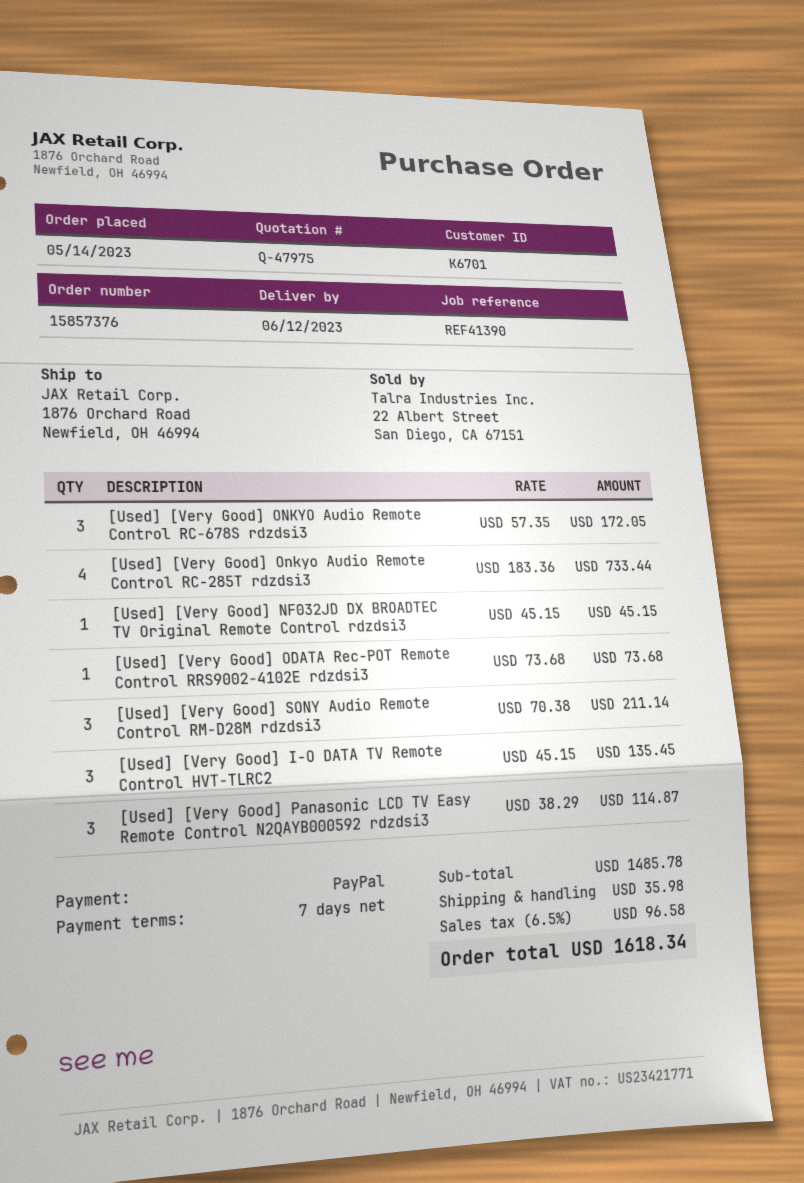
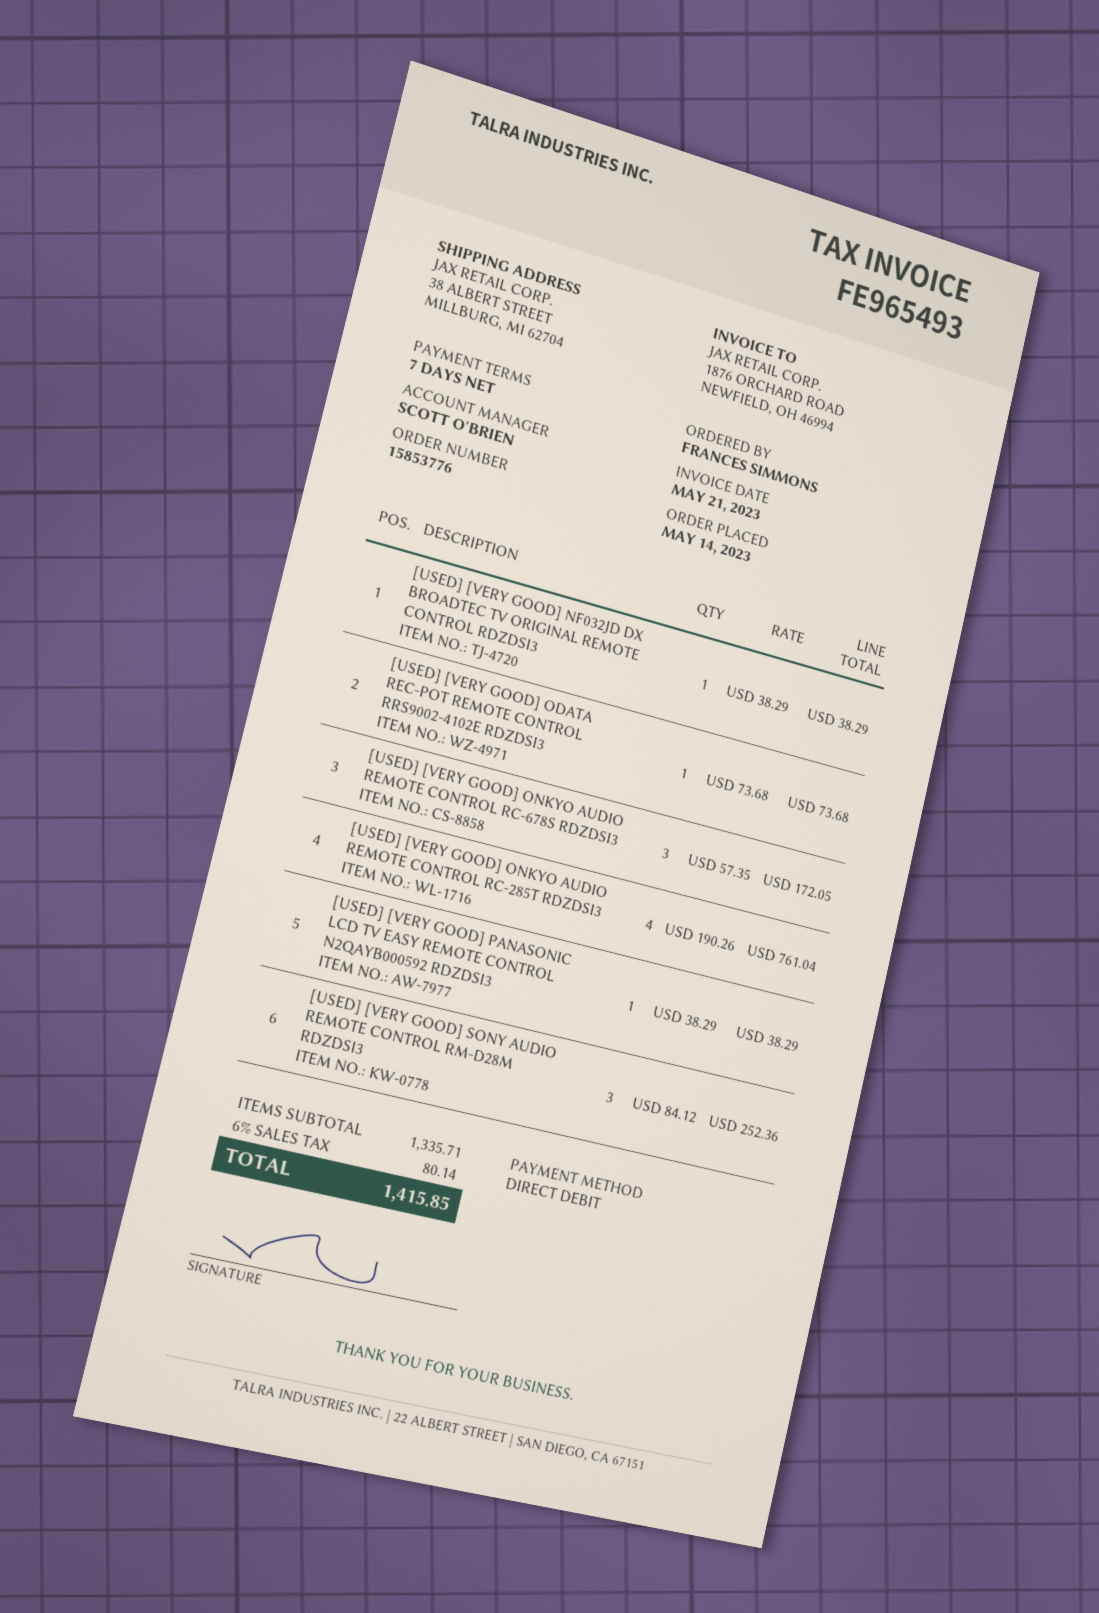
order number: 15857376 -> 15853776
payment method: PayPal -> direct debit
ship to: 1876 Orchard Road, Newfield, OH 46994 -> 38 ALBERT STREET, MILLBURG, MI 62704
[Used] [Very Good] Onkyo Audio Remote Control RC-285T rdzdsi3: 4 x 183.36 = 733.44 -> 4 x 190.26 = 761.04
[Used] [Very Good] NF032JD DX BROADTEC TV Original Remote Control rdzdsi3: 1 x 45.15 = 45.15 -> 1 x 38.29 = 38.29
[Used] [Very Good] SONY Audio Remote Control RM-D28M rdzdsi3: 3 x 70.38 = 211.14 -> 3 x 84.12 = 252.36
[Used] [Very Good] I-O DATA TV Remote Control HVT-TLRC2: 3 x 45.15 = 135.45 -> none
[Used] [Very Good] Panasonic LCD TV Easy Remote Control N2QAYB000592 rdzdsi3: 3 x 38.29 = 114.87 -> 1 x 38.29 = 38.29
subtotal: 1485.78 -> 1335.71
shipping: 35.98 -> none
tax: 6.5% = 96.58 -> 6% = 80.14
total: 1618.34 -> 1415.85

